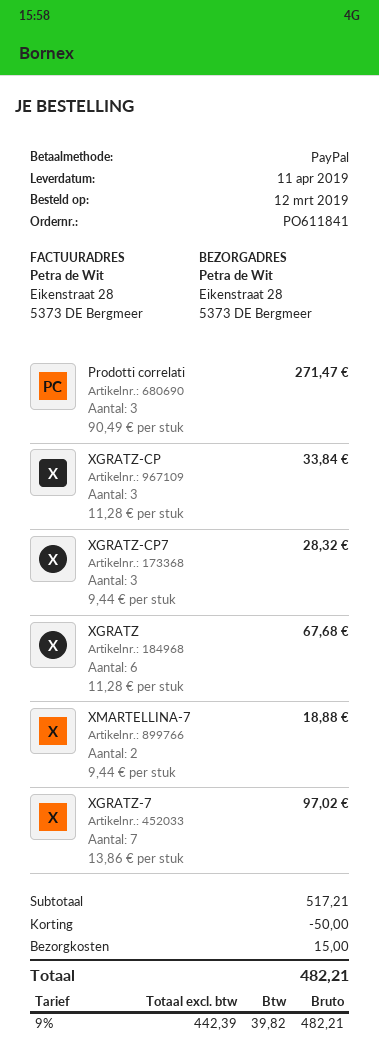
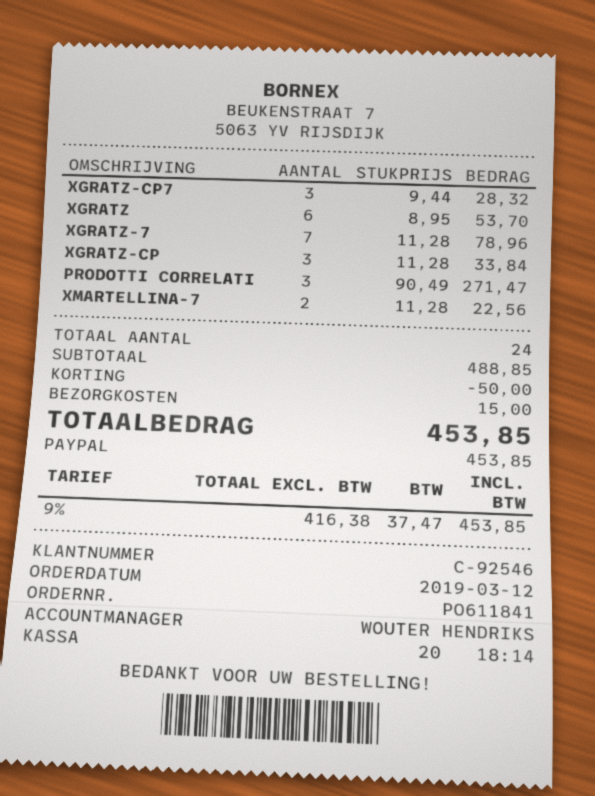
XGRATZ: 6 x 11.28 = 67.68 -> 6 x 8.95 = 53.70
XMARTELLINA-7: 2 x 9.44 = 18.88 -> 2 x 11.28 = 22.56
XGRATZ-7: 7 x 13.86 = 97.02 -> 7 x 11.28 = 78.96
subtotal: 517.21 -> 488.85
net: 442.39 -> 416.38
tax: 9% = 39.82 -> 9% = 37.47
total: 482.21 -> 453.85

